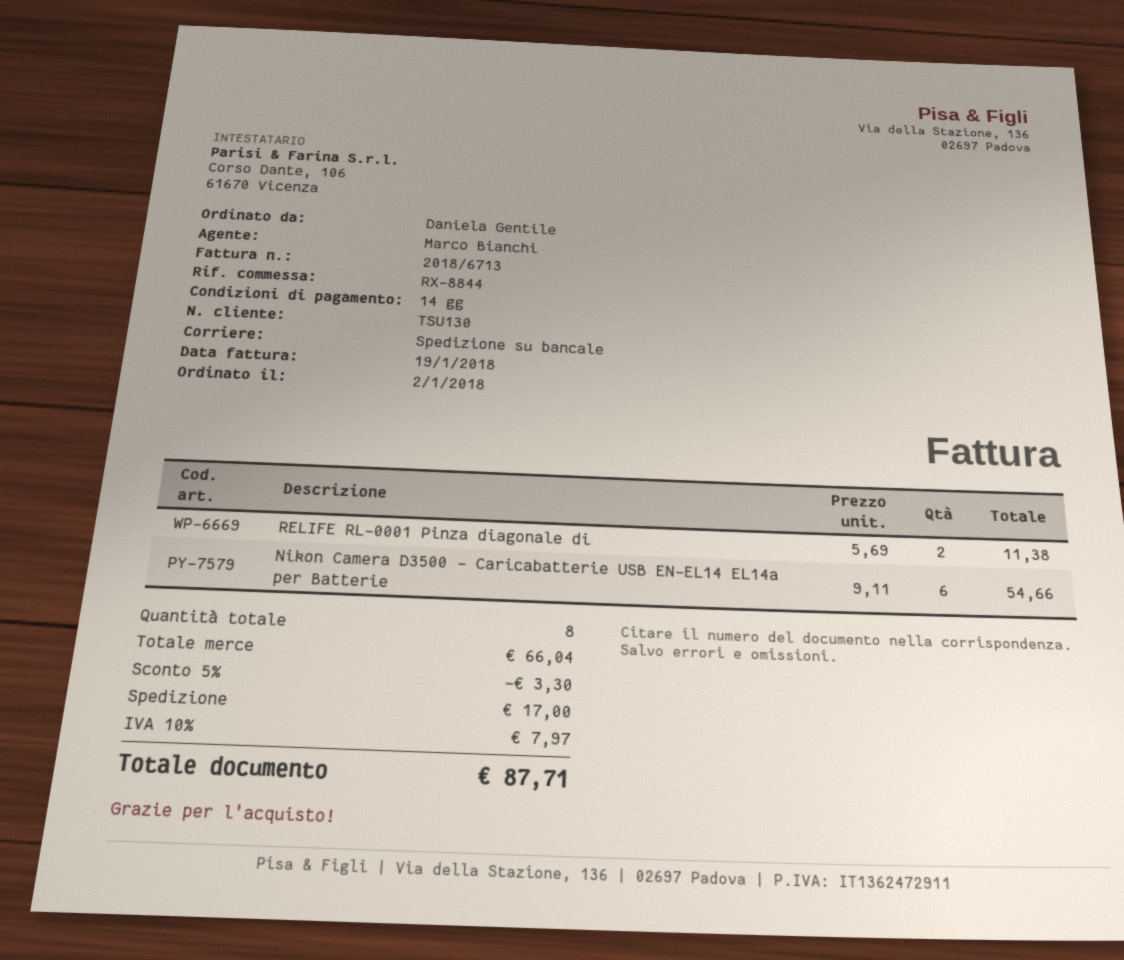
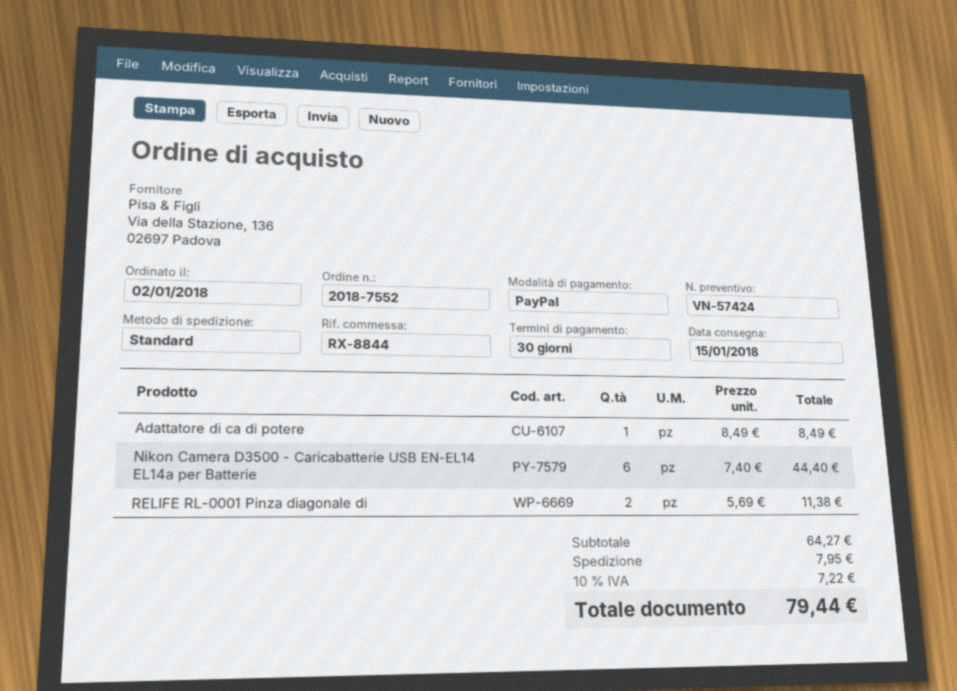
payment terms: 14 days -> 30 days
shipping method: pallet freight -> standard
Nikon Camera D3500 - Caricabatterie USB EN-EL14 EL14a per Batterie: 6 x 9.11 = 54.66 -> 6 x 7.40 = 44.40
Adattatore di ca di potere: none -> 1 x 8.49 = 8.49
subtotal: 66.04 -> 64.27
discount: 5% = 3.30 -> none
shipping: 17.00 -> 7.95
tax: 10% = 7.97 -> 10% = 7.22
total: 87.71 -> 79.44

